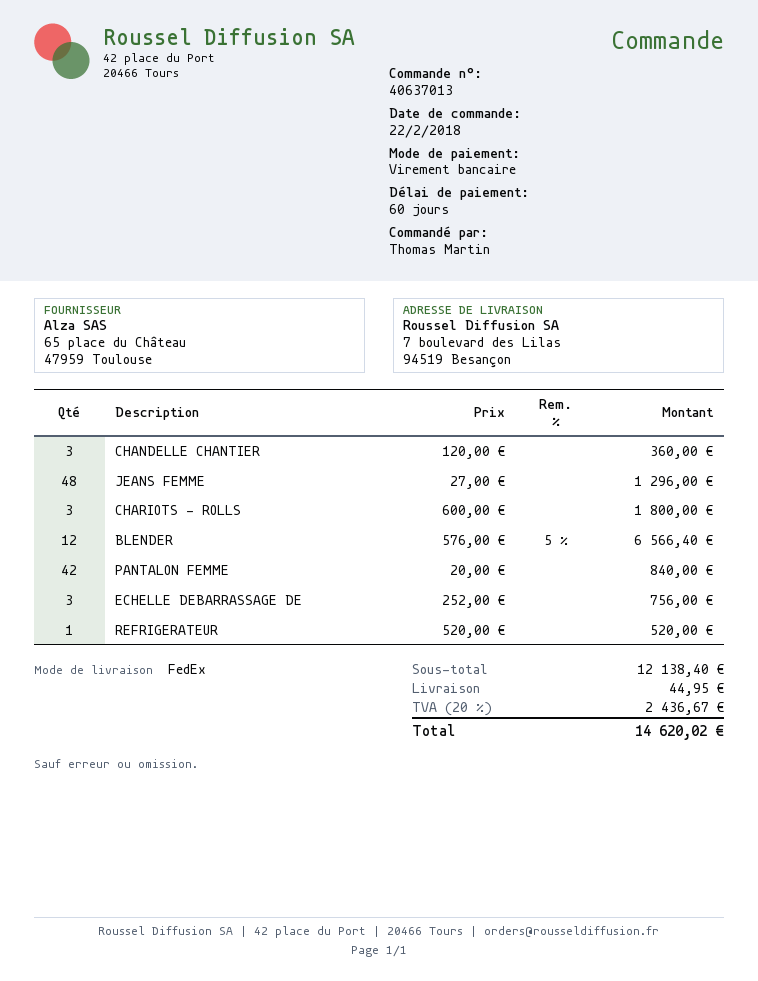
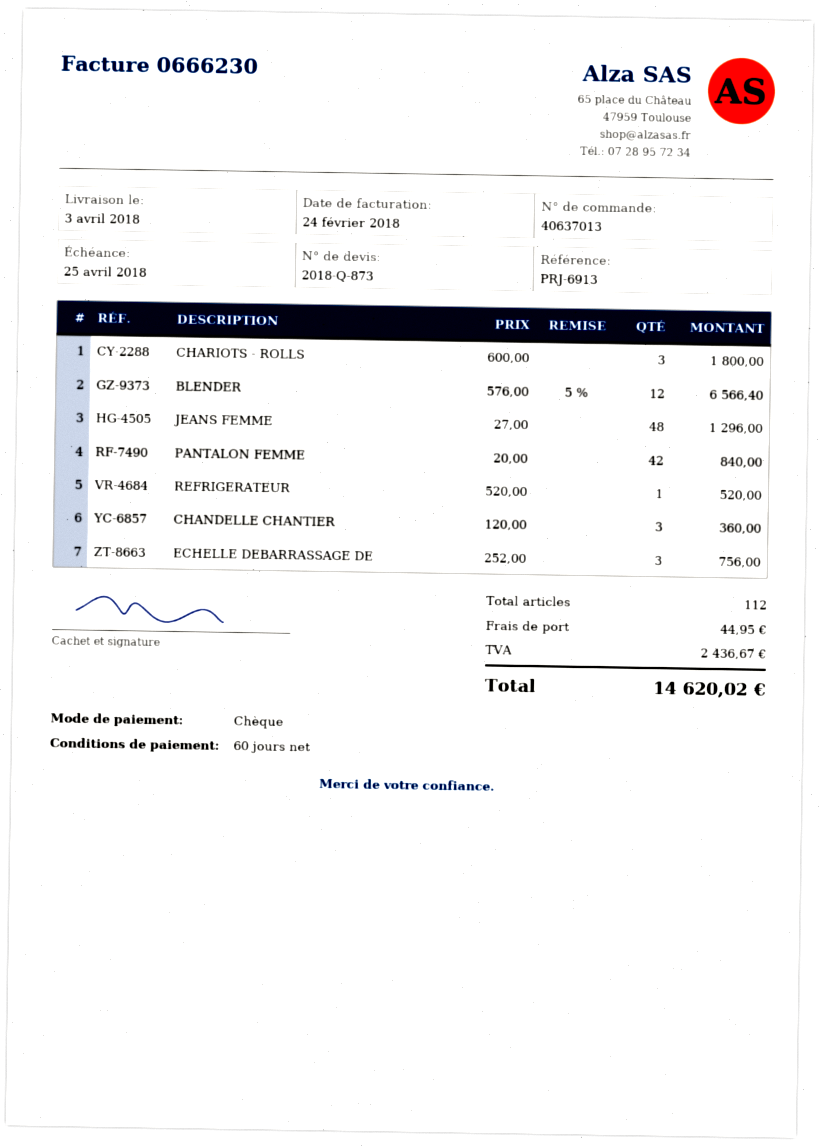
payment method: bank transfer -> cheque

